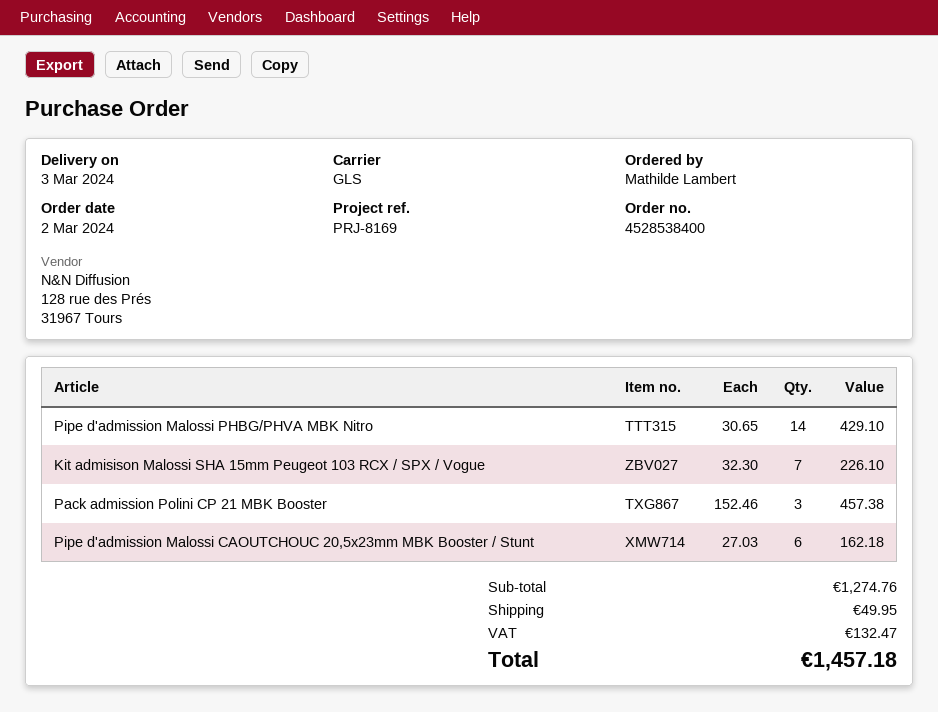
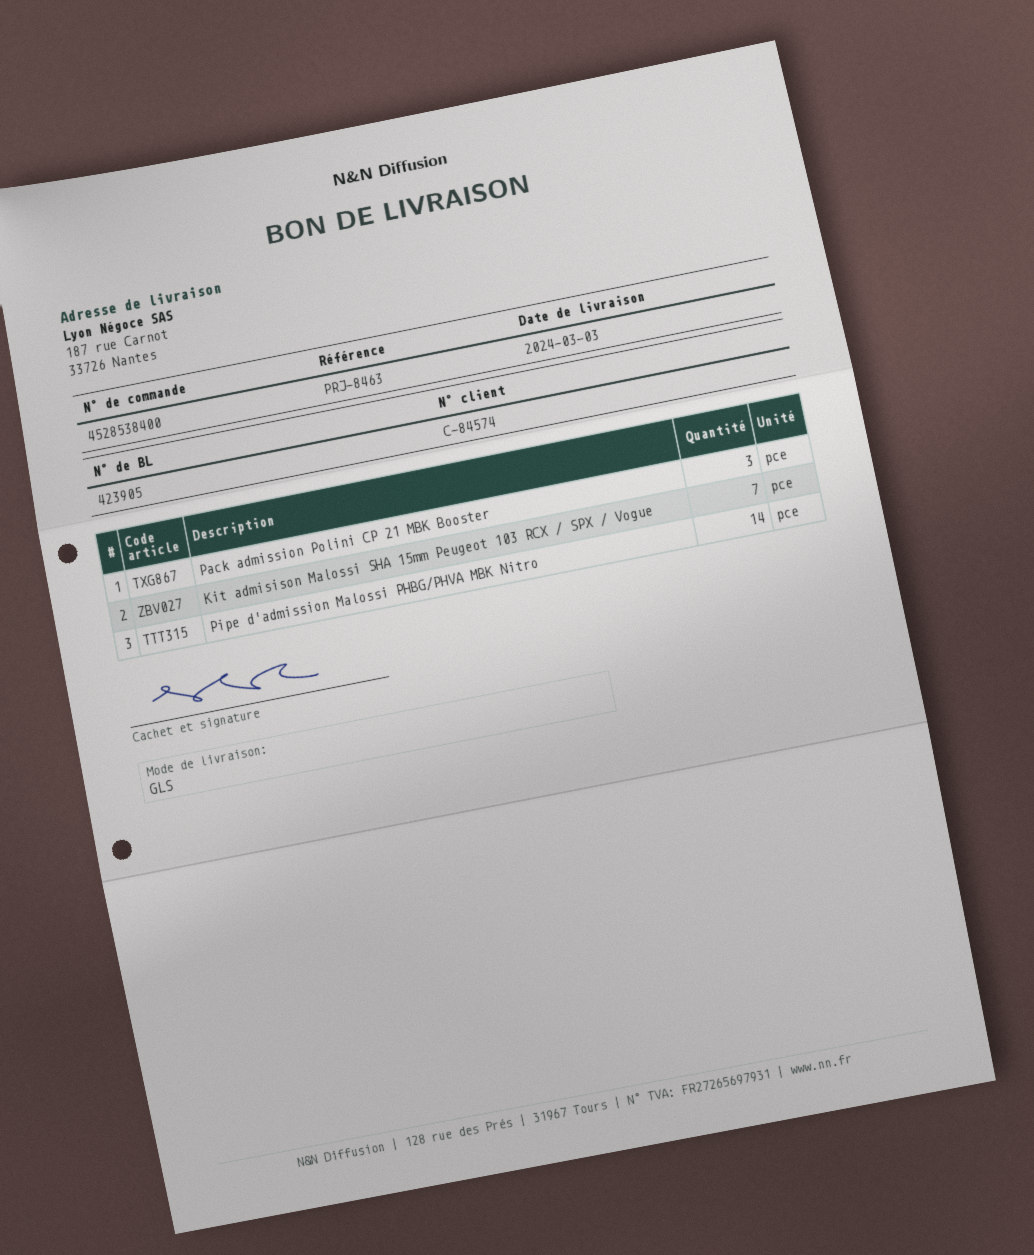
reference: PRJ-8169 -> PRJ-8463
Pipe d'admission Malossi CAOUTCHOUC 20,5x23mm MBK Booster / Stunt: 6 -> none

